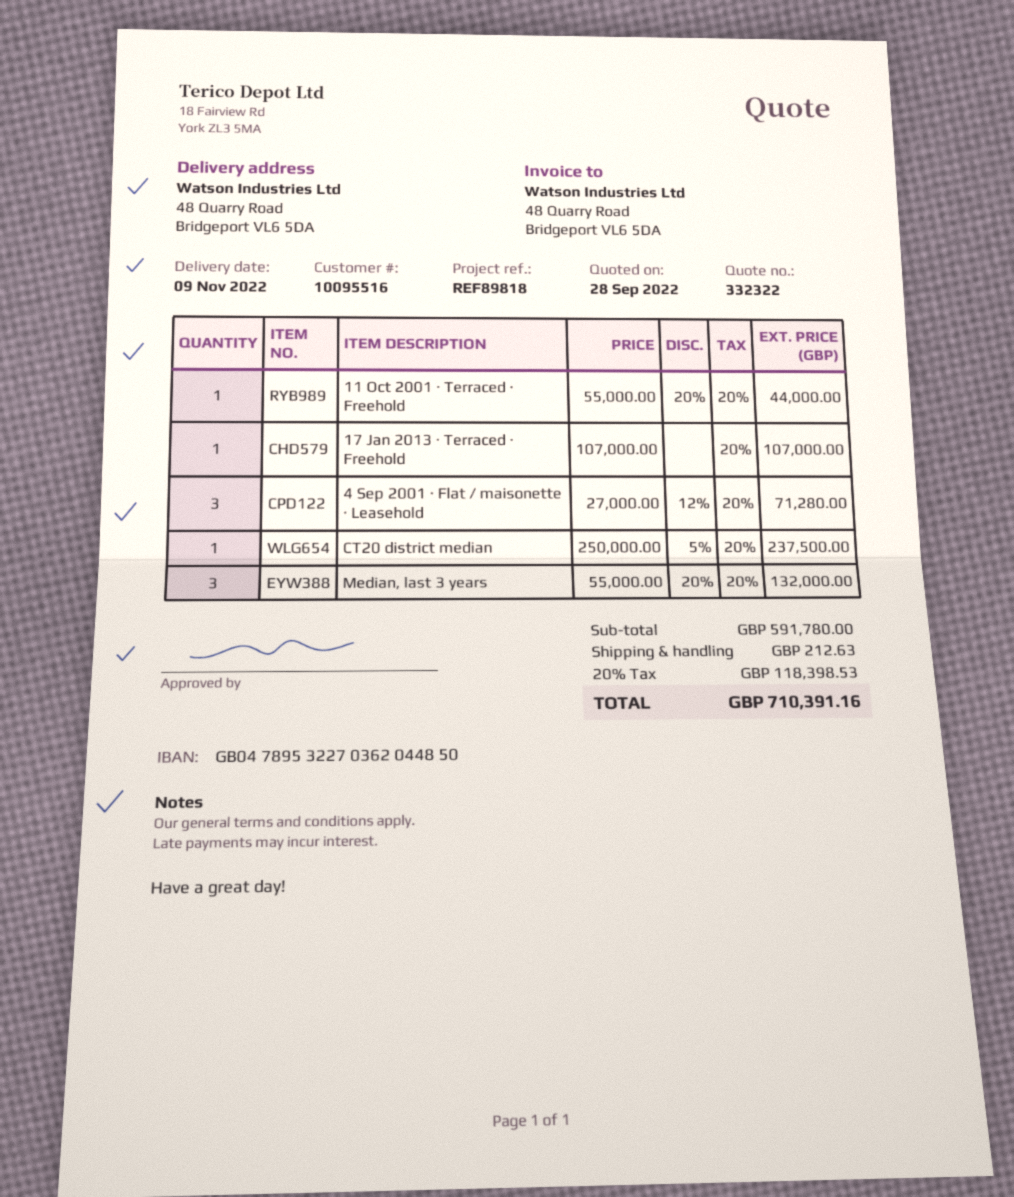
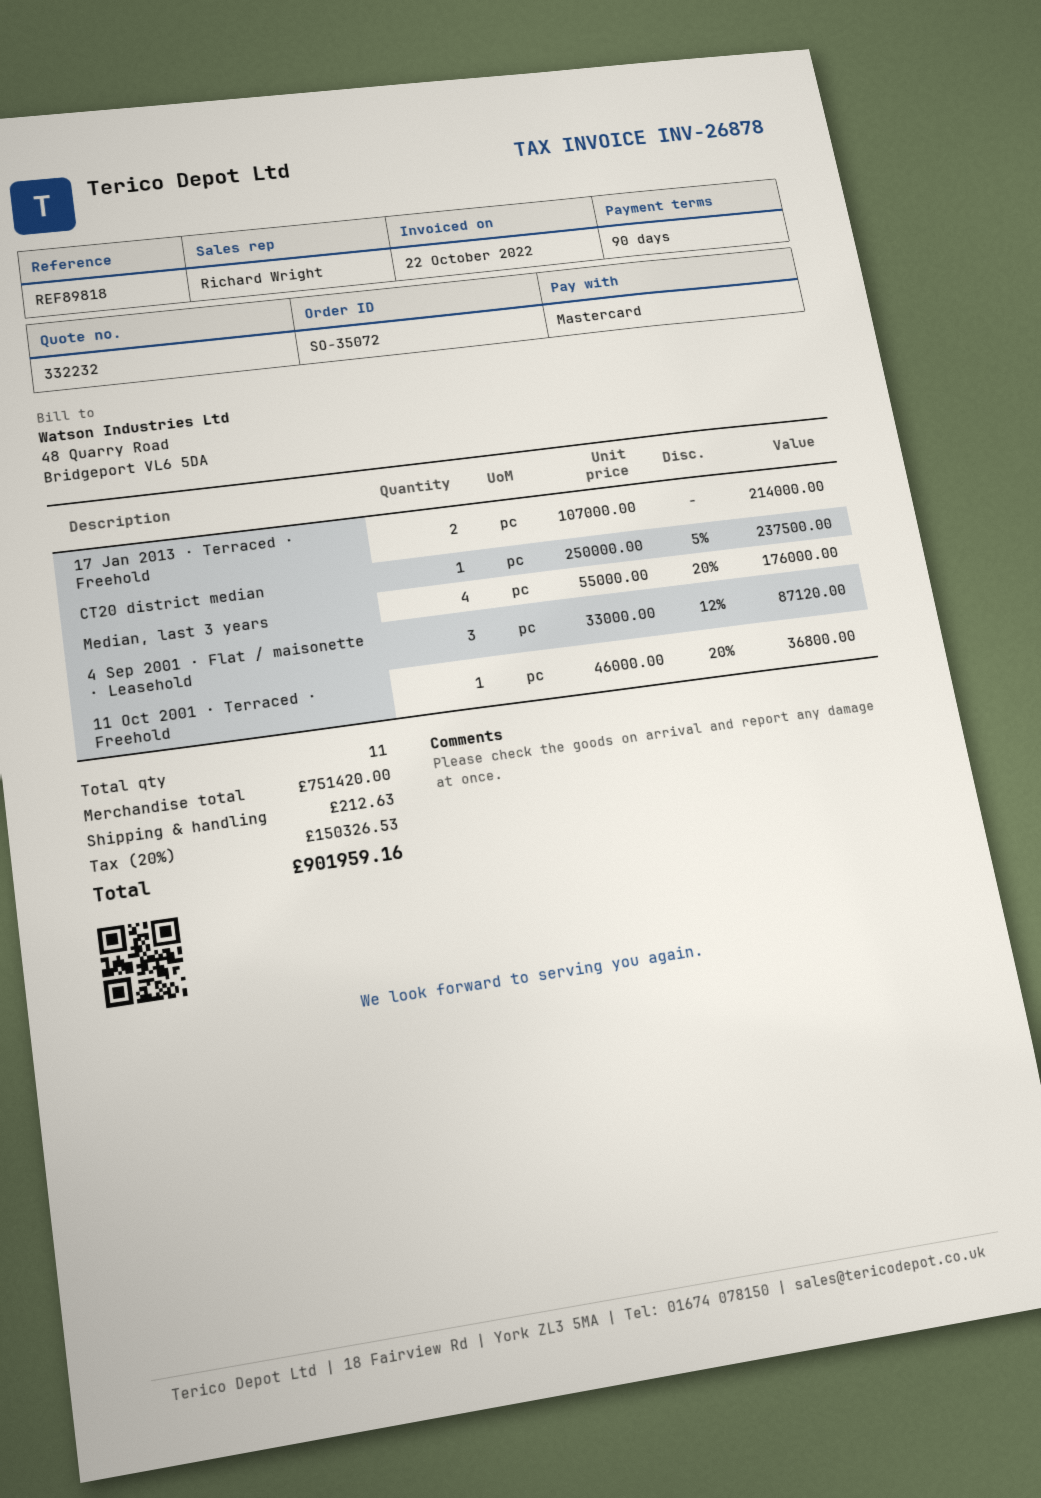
quote number: 332322 -> 332232
11 Oct 2001 · Terraced · Freehold: 1 x 55000.00 - 20% = 44000.00 -> 1 x 46000.00 - 20% = 36800.00
17 Jan 2013 · Terraced · Freehold: 1 x 107000.00 = 107000.00 -> 2 x 107000.00 = 214000.00
4 Sep 2001 · Flat / maisonette · Leasehold: 3 x 27000.00 - 12% = 71280.00 -> 3 x 33000.00 - 12% = 87120.00
Median, last 3 years: 3 x 55000.00 - 20% = 132000.00 -> 4 x 55000.00 - 20% = 176000.00
subtotal: 591780.00 -> 751420.00
tax: 20% = 118398.53 -> 20% = 150326.53
total: 710391.16 -> 901959.16

